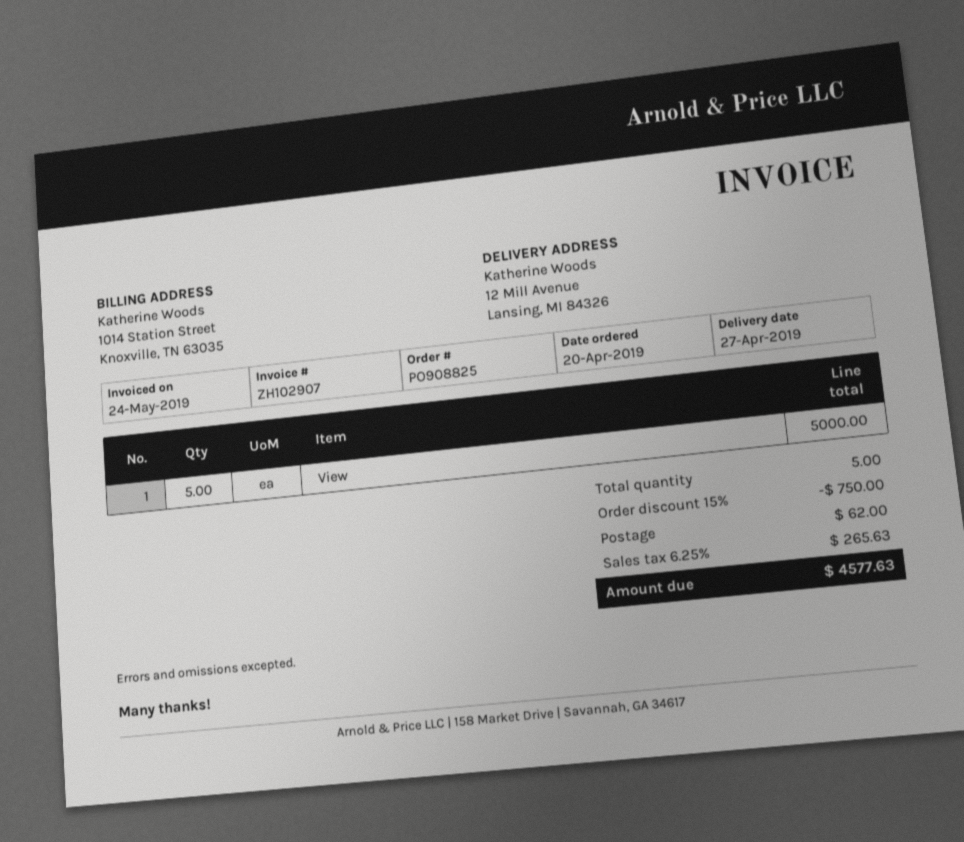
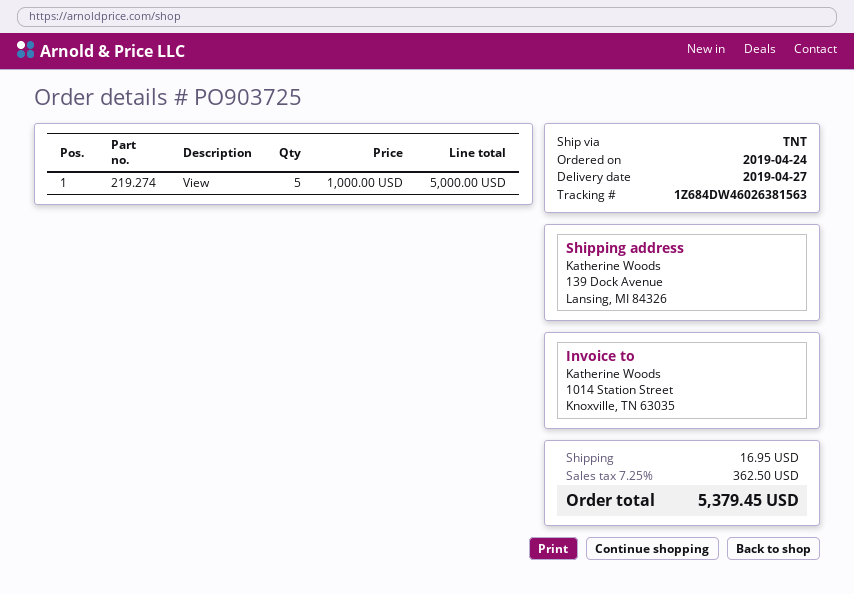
order number: PO908825 -> PO903725
order date: 2019-04-20 -> 2019-04-24
ship to: 12 Mill Avenue, Lansing, MI 84326 -> 139 Dock Avenue, Lansing, MI 84326
discount: 15% = 750.00 -> none
shipping: 62.00 -> 16.95
tax: 6.25% = 265.63 -> 7.25% = 362.50
total: 4577.63 -> 5379.45

